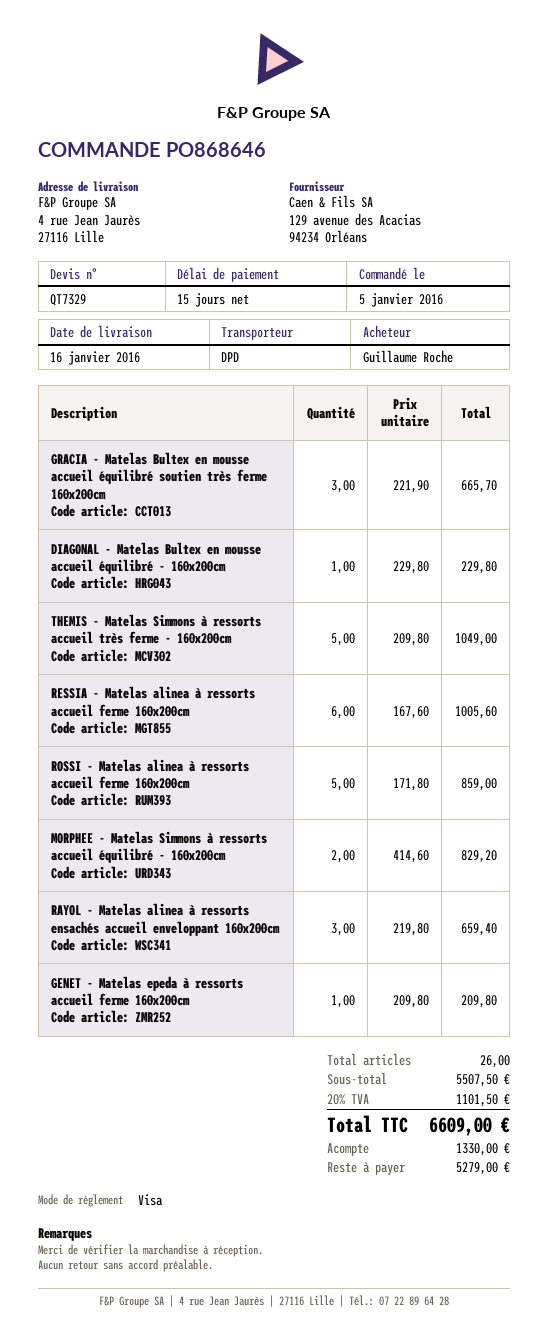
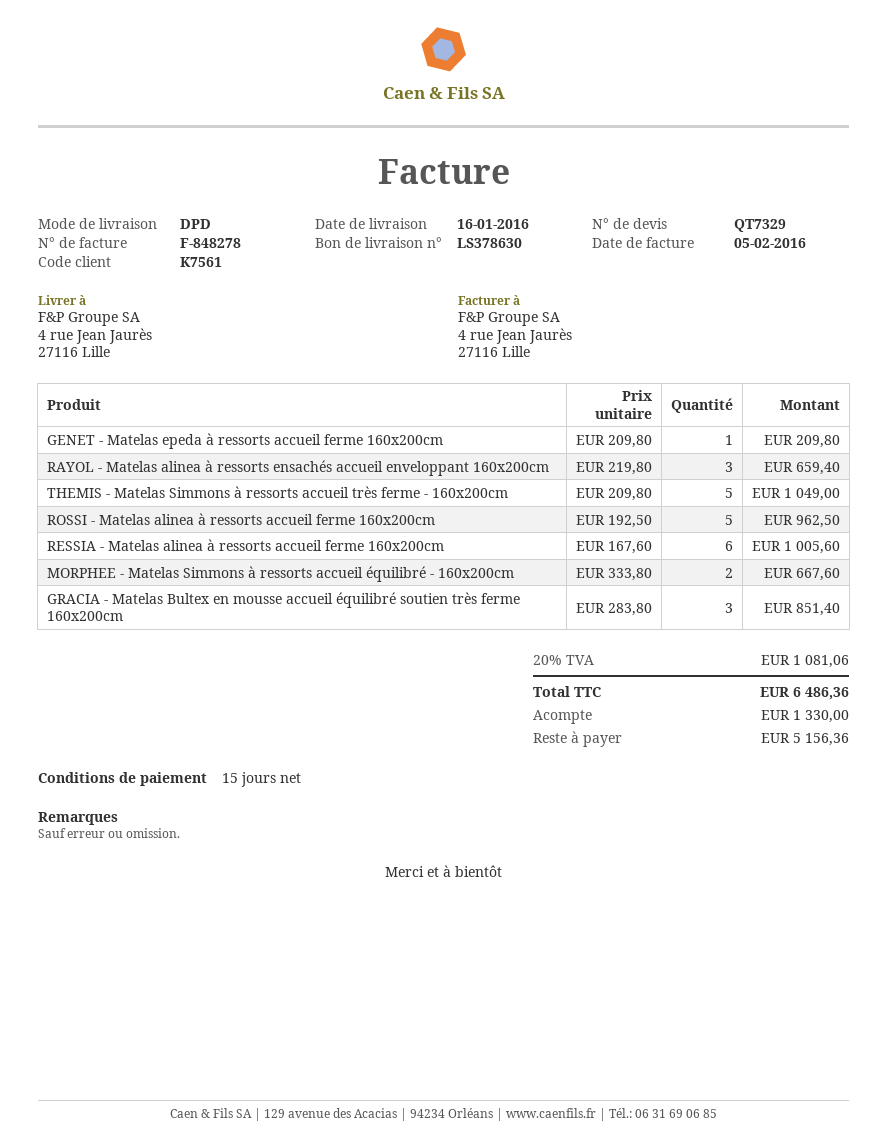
GRACIA - Matelas Bultex en mousse accueil équilibré soutien très ferme 160x200cm: 3 x 221.90 = 665.70 -> 3 x 283.80 = 851.40
DIAGONAL - Matelas Bultex en mousse accueil équilibré - 160x200cm: 1 x 229.80 = 229.80 -> none
ROSSI - Matelas alinea à ressorts accueil ferme 160x200cm: 5 x 171.80 = 859.00 -> 5 x 192.50 = 962.50
MORPHEE - Matelas Simmons à ressorts accueil équilibré - 160x200cm: 2 x 414.60 = 829.20 -> 2 x 333.80 = 667.60
tax: 20% = 1101.50 -> 20% = 1081.06
total: 6609.00 -> 6486.36
balance: 5279.00 -> 5156.36

